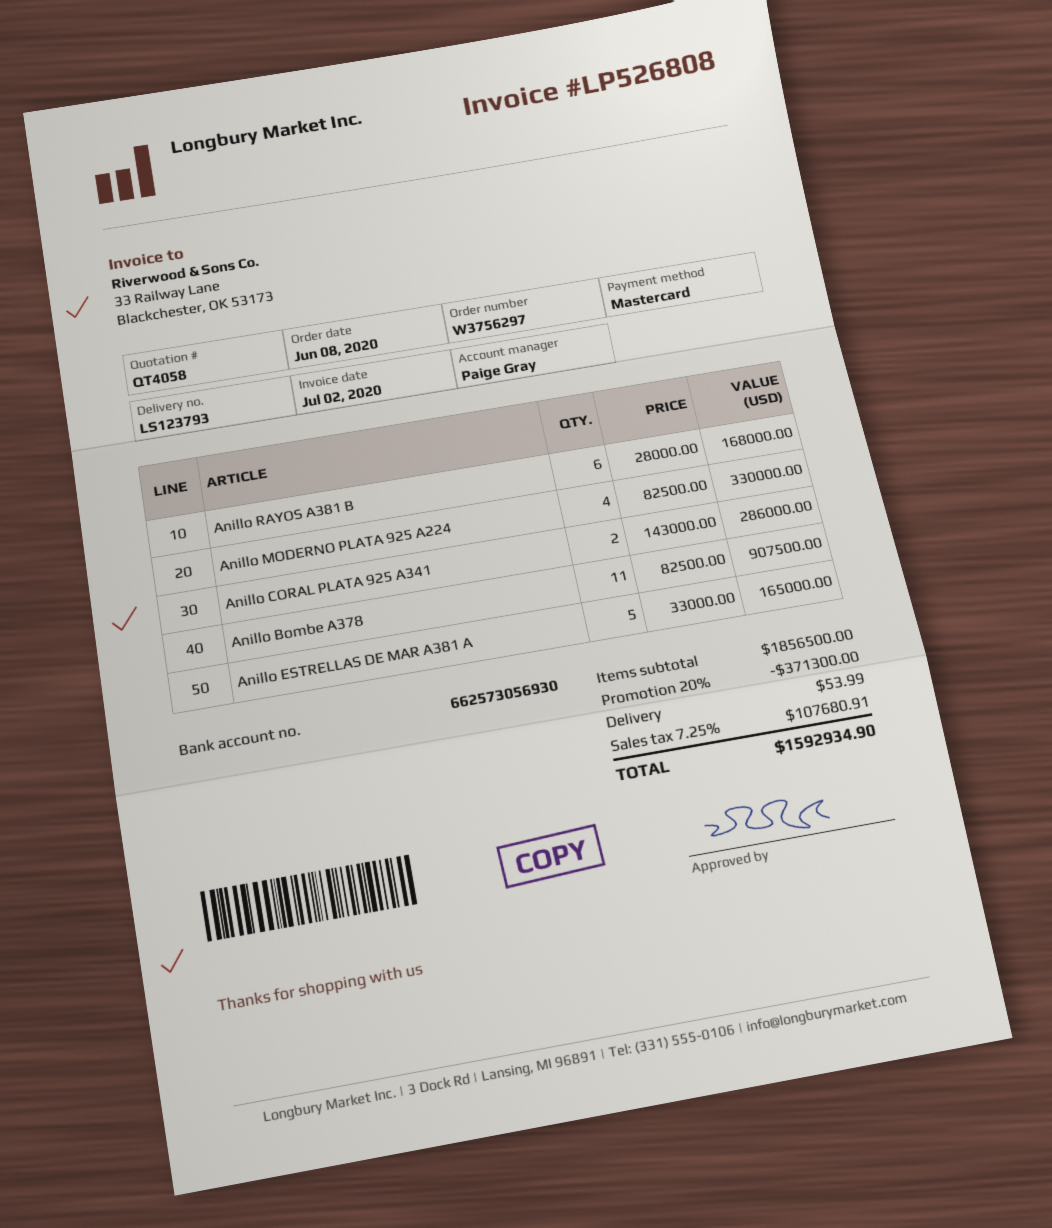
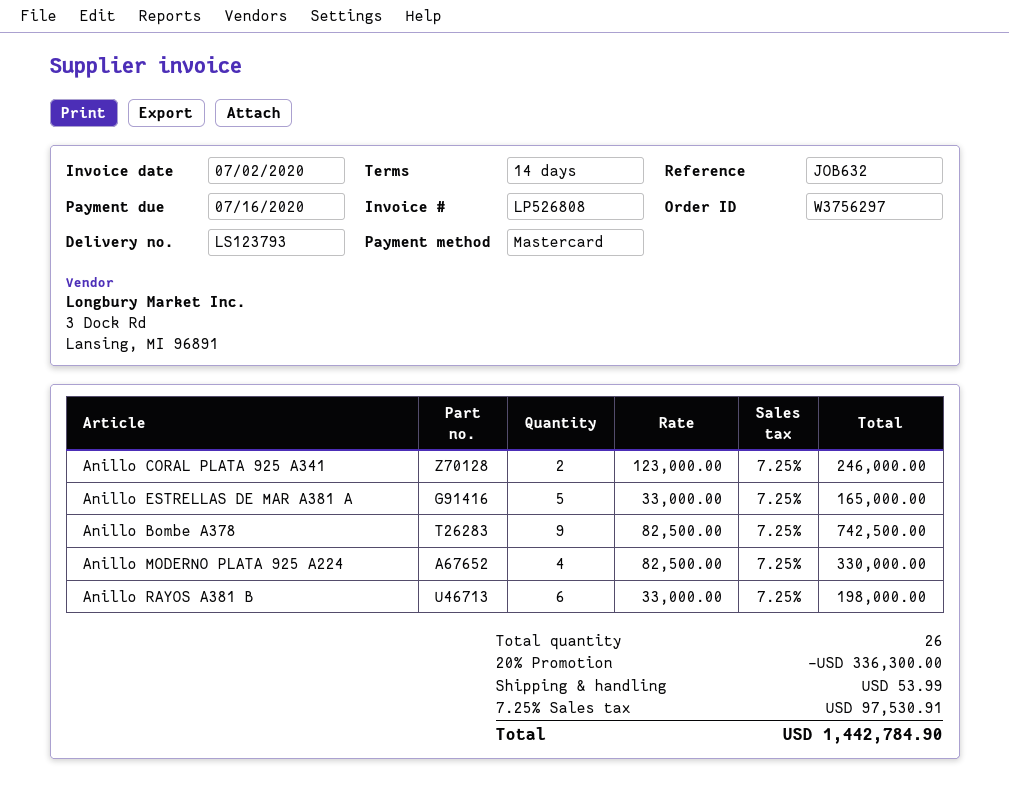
Anillo RAYOS A381 B: 6 x 28000.00 = 168000.00 -> 6 x 33000.00 = 198000.00
Anillo CORAL PLATA 925 A341: 2 x 143000.00 = 286000.00 -> 2 x 123000.00 = 246000.00
Anillo Bombe A378: 11 x 82500.00 = 907500.00 -> 9 x 82500.00 = 742500.00
discount: 20% = 371300.00 -> 20% = 336300.00
tax: 7.25% = 107680.91 -> 7.25% = 97530.91
total: 1592934.90 -> 1442784.90

